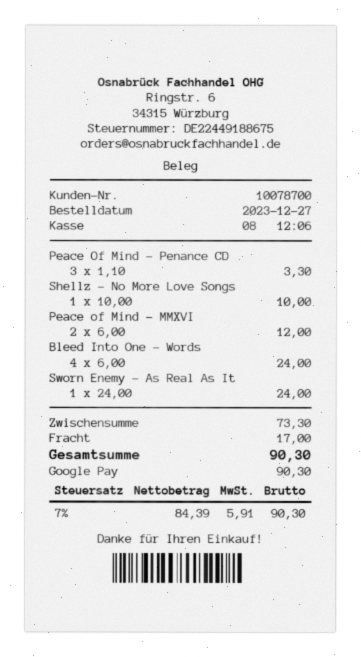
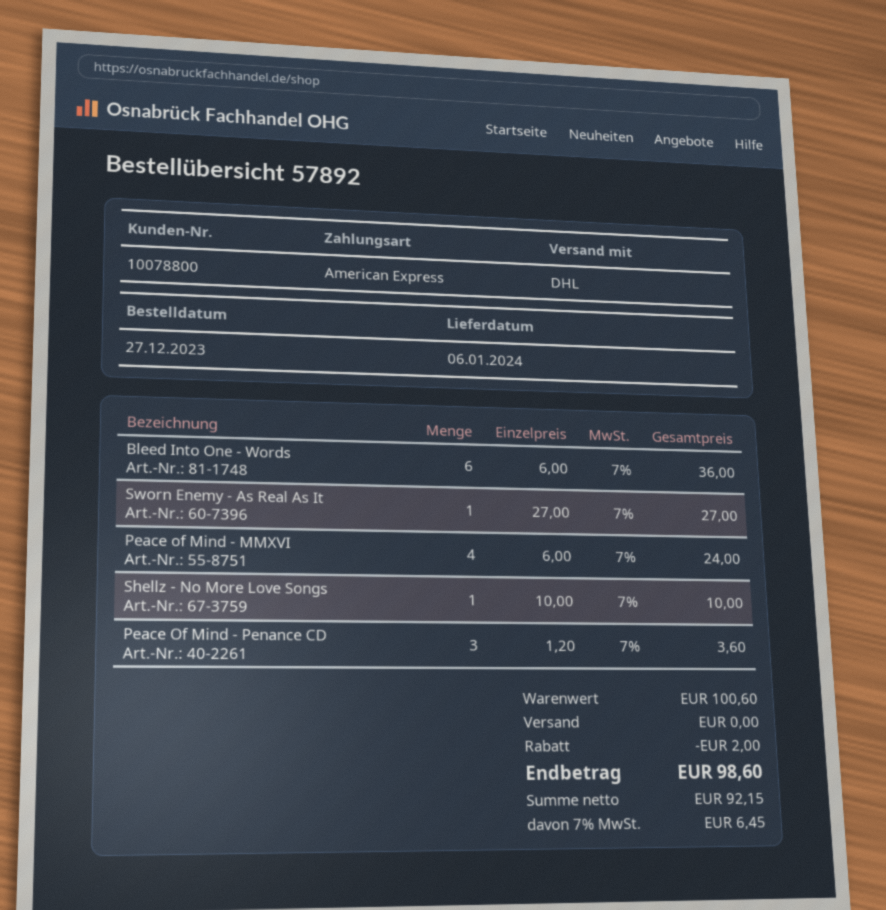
customer number: 10078700 -> 10078800
payment method: Google Pay -> American Express
Peace Of Mind - Penance CD: 3 x 1.10 = 3.30 -> 3 x 1.20 = 3.60
Peace of Mind - MMXVI: 2 x 6.00 = 12.00 -> 4 x 6.00 = 24.00
Bleed Into One - Words: 4 x 6.00 = 24.00 -> 6 x 6.00 = 36.00
Sworn Enemy - As Real As It: 1 x 24.00 = 24.00 -> 1 x 27.00 = 27.00
subtotal: 73.30 -> 100.60
discount: none -> 2.00
shipping: 17.00 -> 0.00
net: 84.39 -> 92.15
tax: 7% = 5.91 -> 7% = 6.45
total: 90.30 -> 98.60

